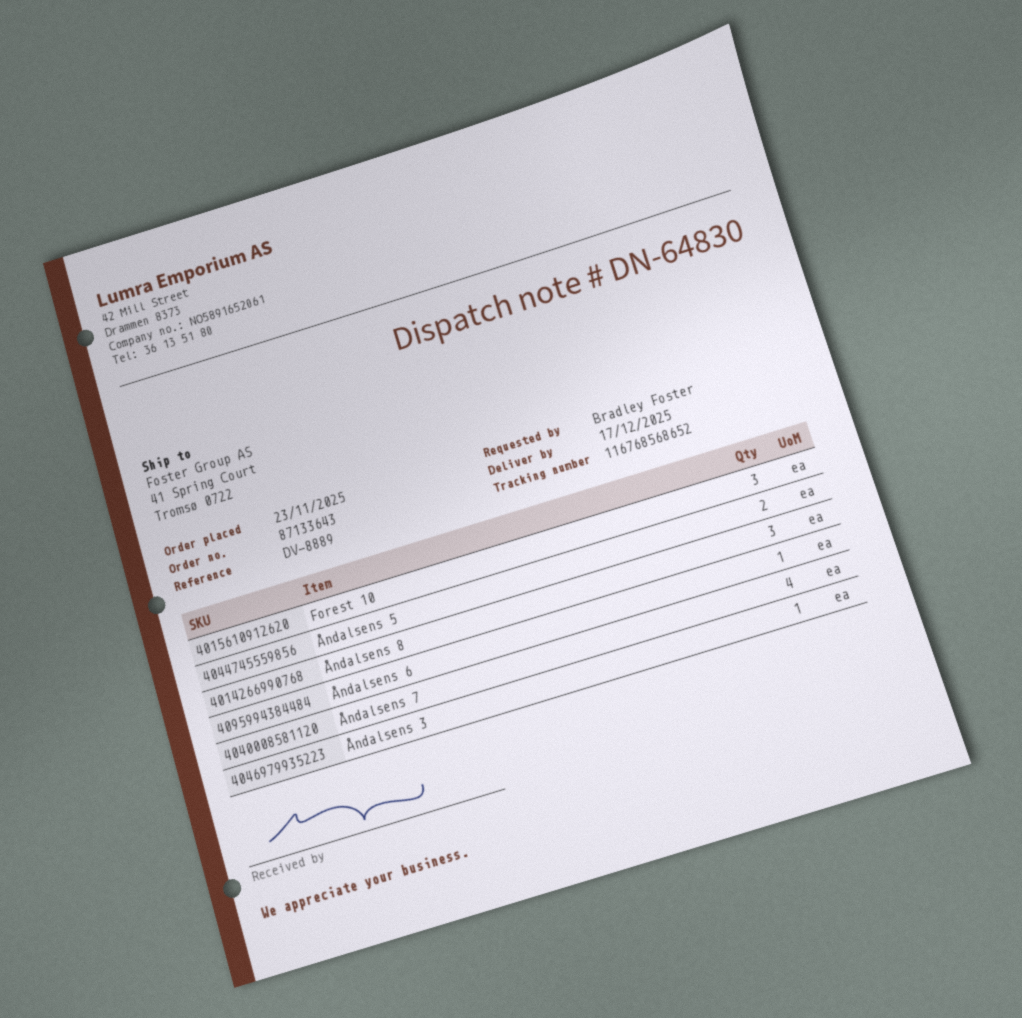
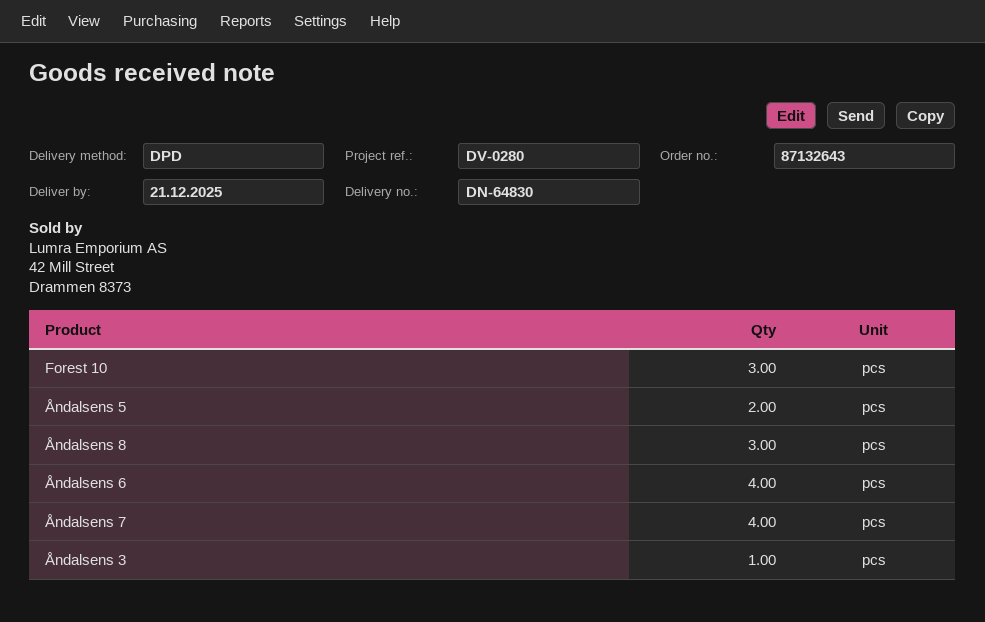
order number: 87133643 -> 87132643
delivery date: 2025-12-17 -> 2025-12-21
reference: DV-8889 -> DV-0280
Åndalsens 6: 1 -> 4

